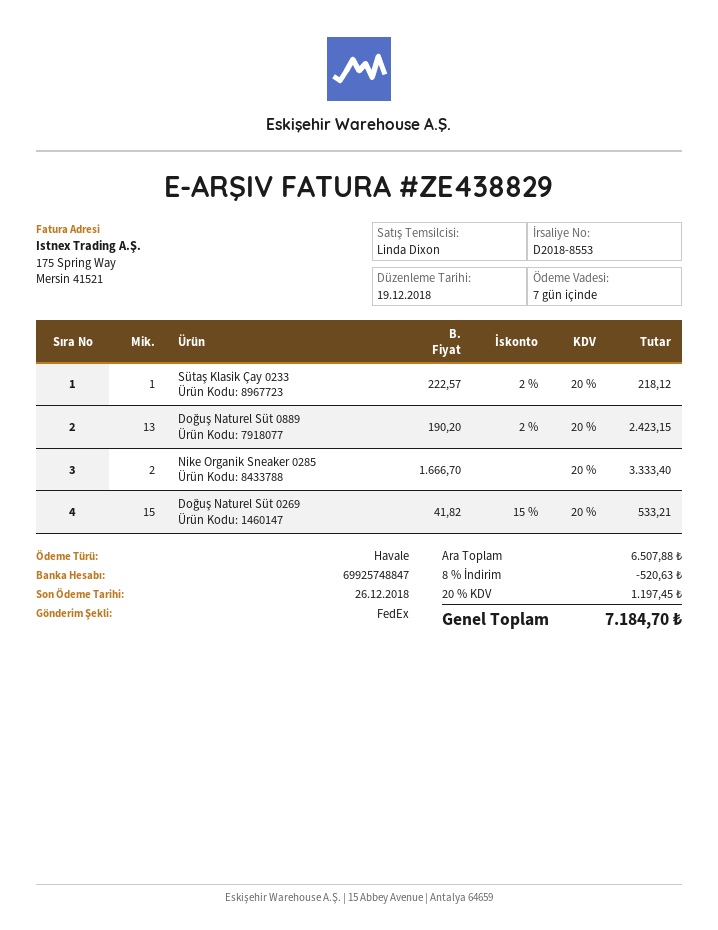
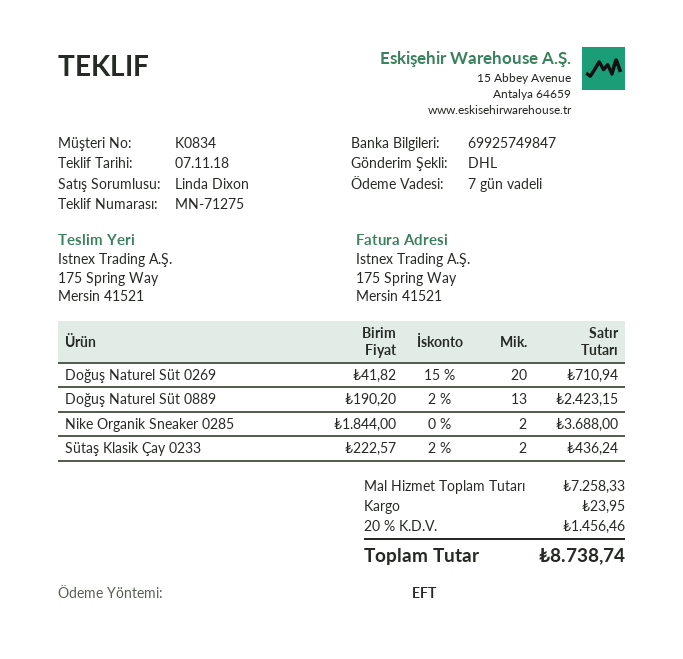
bank account: 69925748847 -> 69925749847
shipping method: FedEx -> DHL
Sütaş Klasik Çay 0233: 1 x 222.57 - 2% = 218.12 -> 2 x 222.57 - 2% = 436.24
Nike Organik Sneaker 0285: 2 x 1666.70 = 3333.40 -> 2 x 1844.00 = 3688.00
Doğuş Naturel Süt 0269: 15 x 41.82 - 15% = 533.21 -> 20 x 41.82 - 15% = 710.94
subtotal: 6507.88 -> 7258.33
discount: 8% = 520.63 -> none
shipping: none -> 23.95
tax: 20% = 1197.45 -> 20% = 1456.46
total: 7184.70 -> 8738.74

